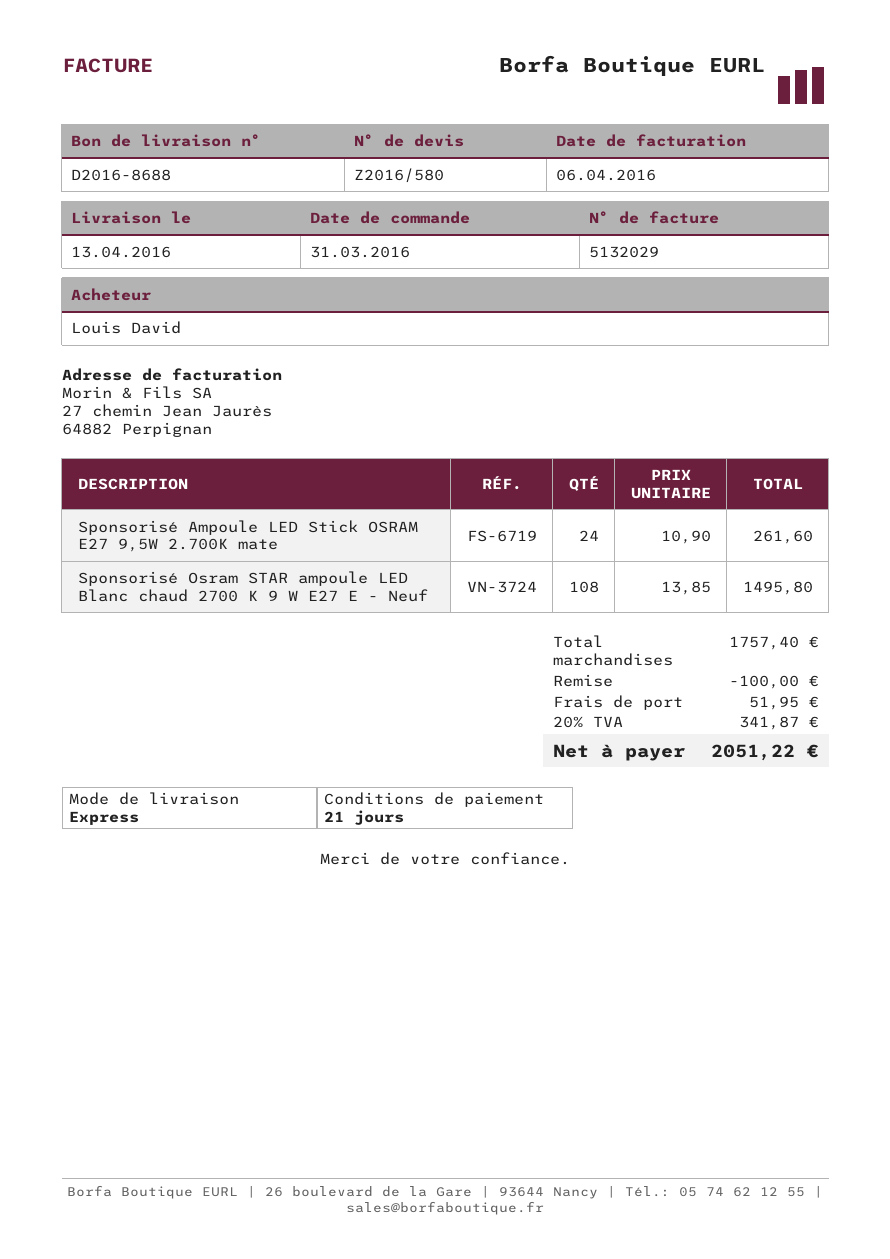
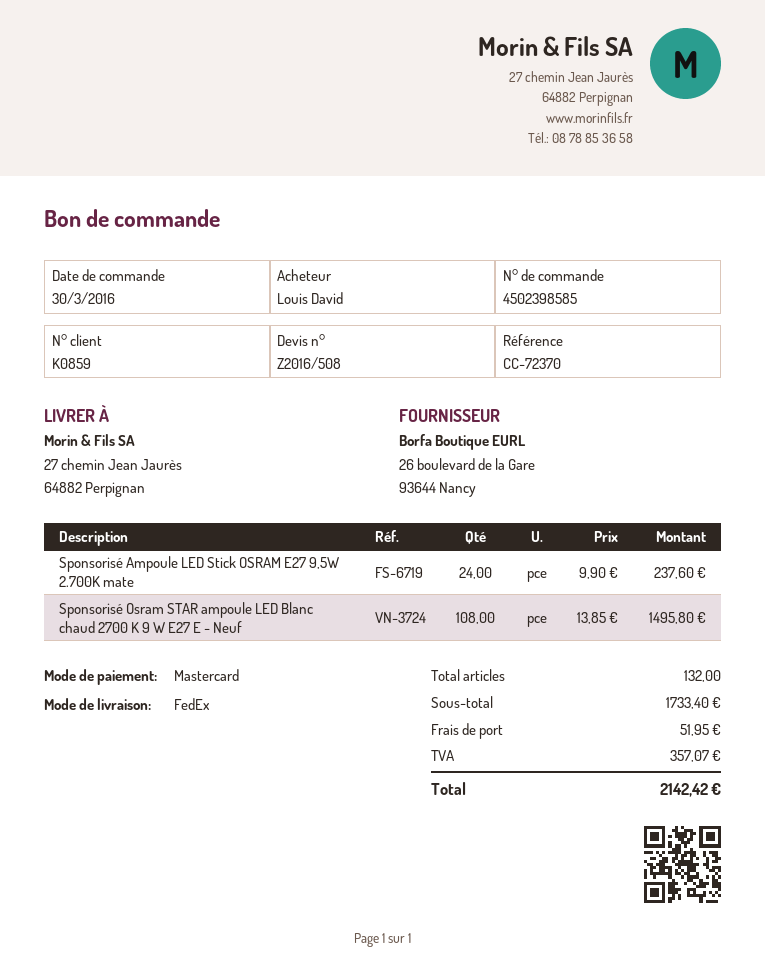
quote number: Z2016/580 -> Z2016/508
order date: 2016-03-31 -> 2016-03-30
shipping method: express -> FedEx
Sponsorisé Ampoule LED Stick OSRAM E27 9,5W 2.700K mate: 24 x 10.90 = 261.60 -> 24 x 9.90 = 237.60
subtotal: 1757.40 -> 1733.40
discount: 100.00 -> none
tax: 341.87 -> 357.07
total: 2051.22 -> 2142.42

